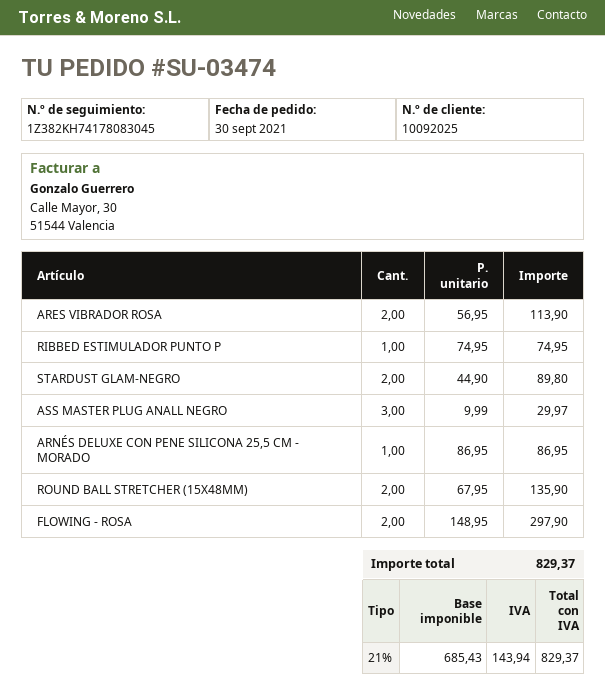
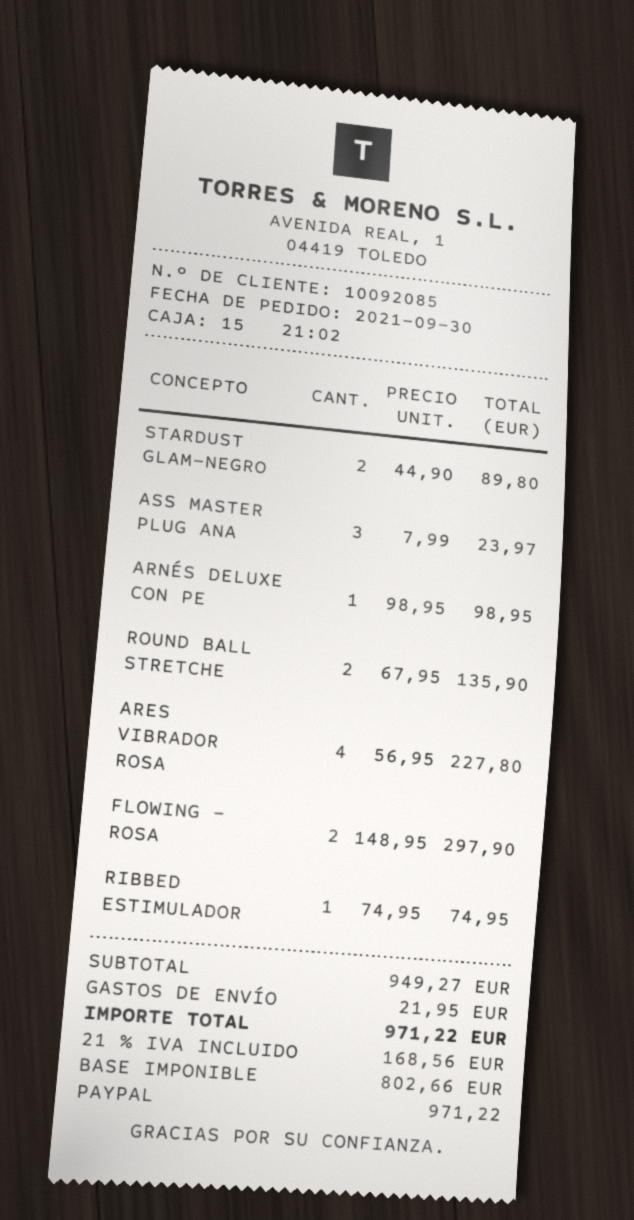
customer number: 10092025 -> 10092085
ARES VIBRADOR ROSA: 2 x 56.95 = 113.90 -> 4 x 56.95 = 227.80
ASS MASTER PLUG ANALL NEGRO: 3 x 9.99 = 29.97 -> 3 x 7.99 = 23.97
ARNÉS DELUXE CON PENE SILICONA 25,5 CM - MORADO: 1 x 86.95 = 86.95 -> 1 x 98.95 = 98.95
shipping: none -> 21.95
net: 685.43 -> 802.66
tax: 21% = 143.94 -> 21% = 168.56
total: 829.37 -> 971.22

